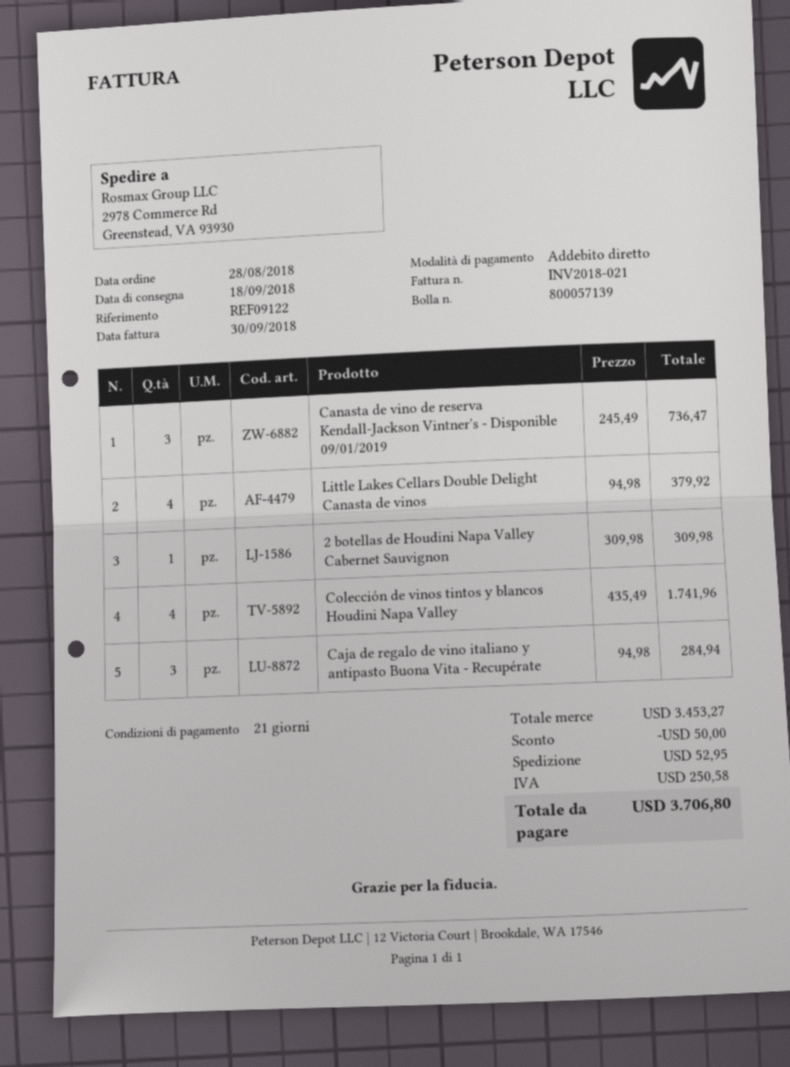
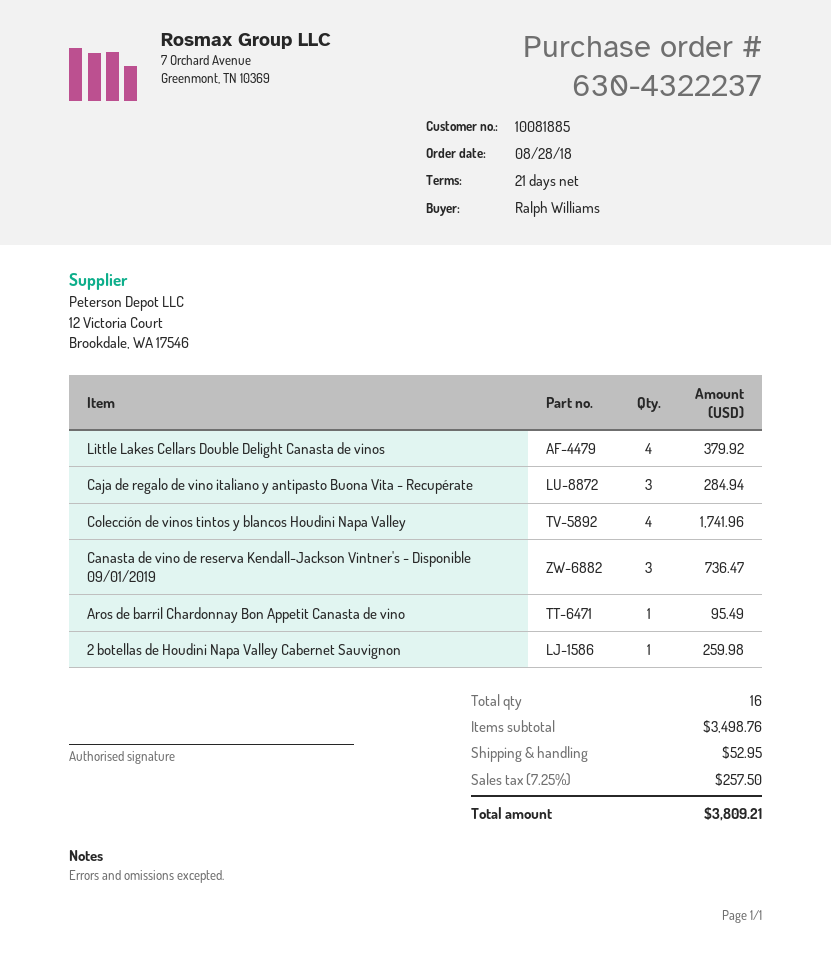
2 botellas de Houdini Napa Valley Cabernet Sauvignon: 1 for 309.98 -> 1 for 259.98
Aros de barril Chardonnay Bon Appetit Canasta de vino: none -> 1 for 95.49
subtotal: 3453.27 -> 3498.76
discount: 50.00 -> none
tax: 250.58 -> 257.50
total: 3706.80 -> 3809.21

